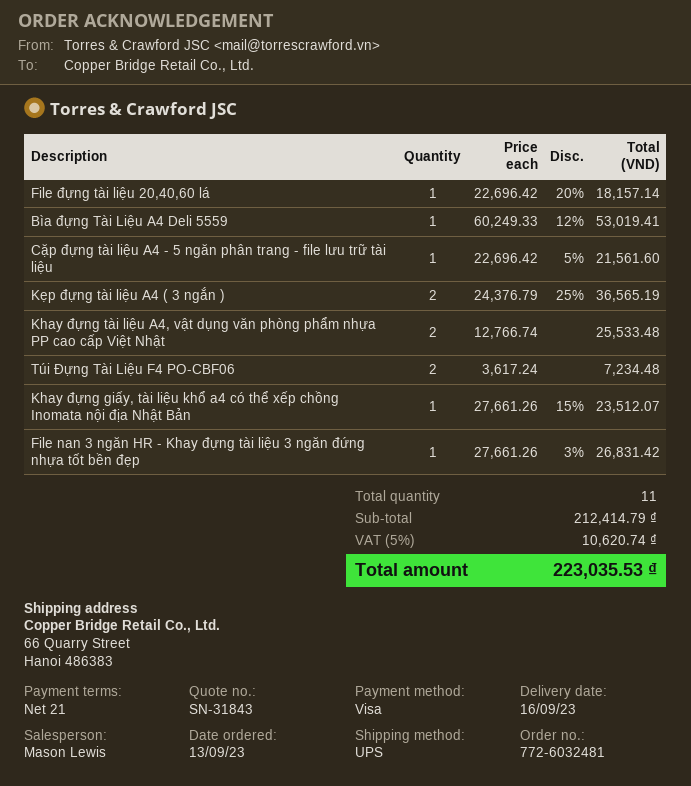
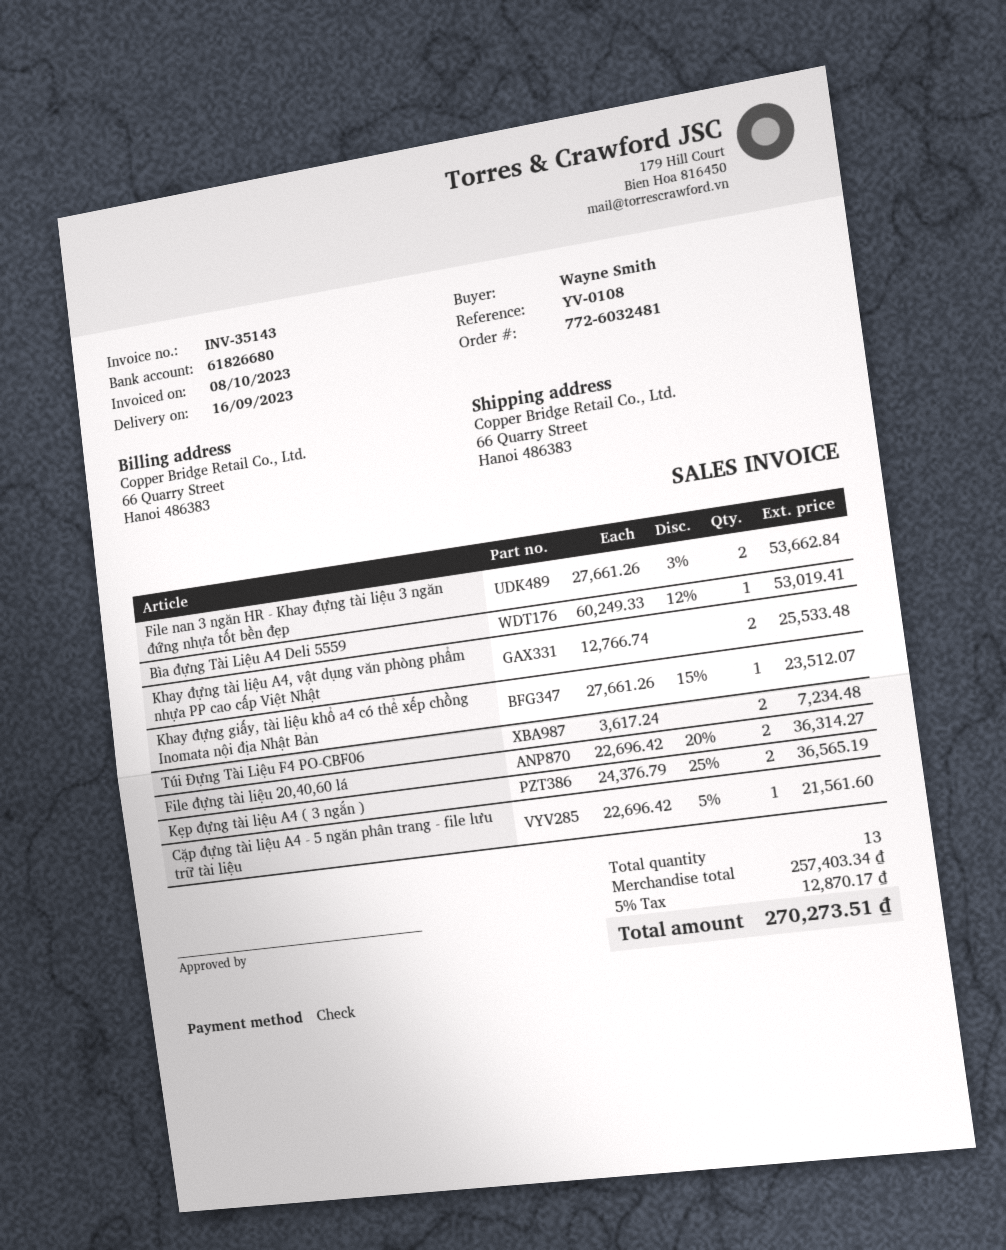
payment method: Visa -> cheque
File đựng tài liệu 20,40,60 lá: 1 x 22696.42 - 20% = 18157.14 -> 2 x 22696.42 - 20% = 36314.27
File nan 3 ngăn HR - Khay đựng tài liệu 3 ngăn đứng nhựa tốt bền đẹp: 1 x 27661.26 - 3% = 26831.42 -> 2 x 27661.26 - 3% = 53662.84
total quantity: 11 -> 13
subtotal: 212414.79 -> 257403.34
tax: 5% = 10620.74 -> 5% = 12870.17
total: 223035.53 -> 270273.51

